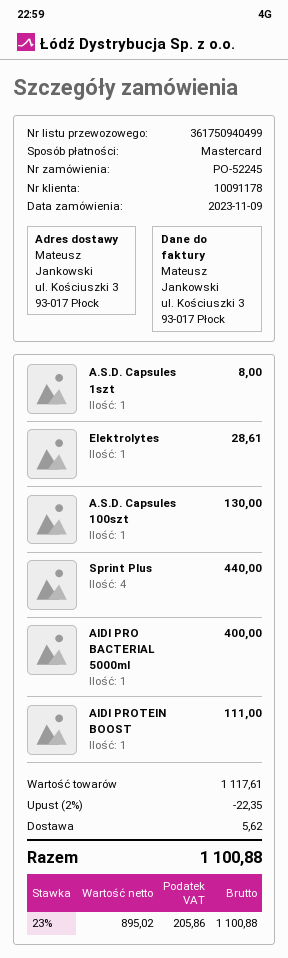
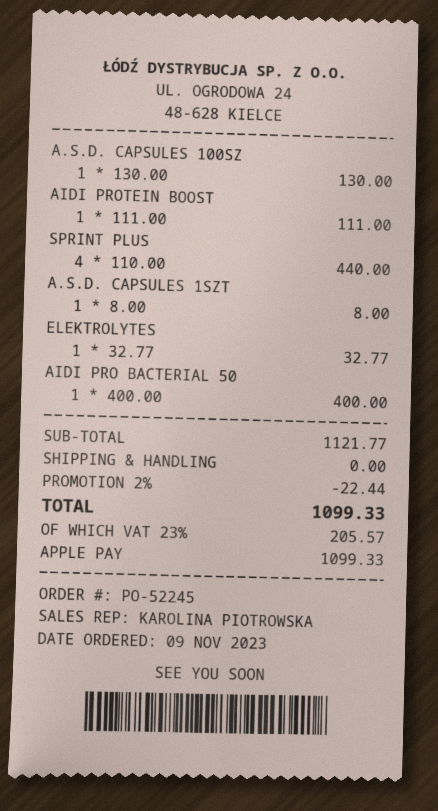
payment method: Mastercard -> Apple Pay
Elektrolytes: 1 for 28.61 -> 1 for 32.77
subtotal: 1117.61 -> 1121.77
discount: 2% = 22.35 -> 2% = 22.44
shipping: 5.62 -> 0.00
tax: 23% = 205.86 -> 23% = 205.57
total: 1100.88 -> 1099.33

